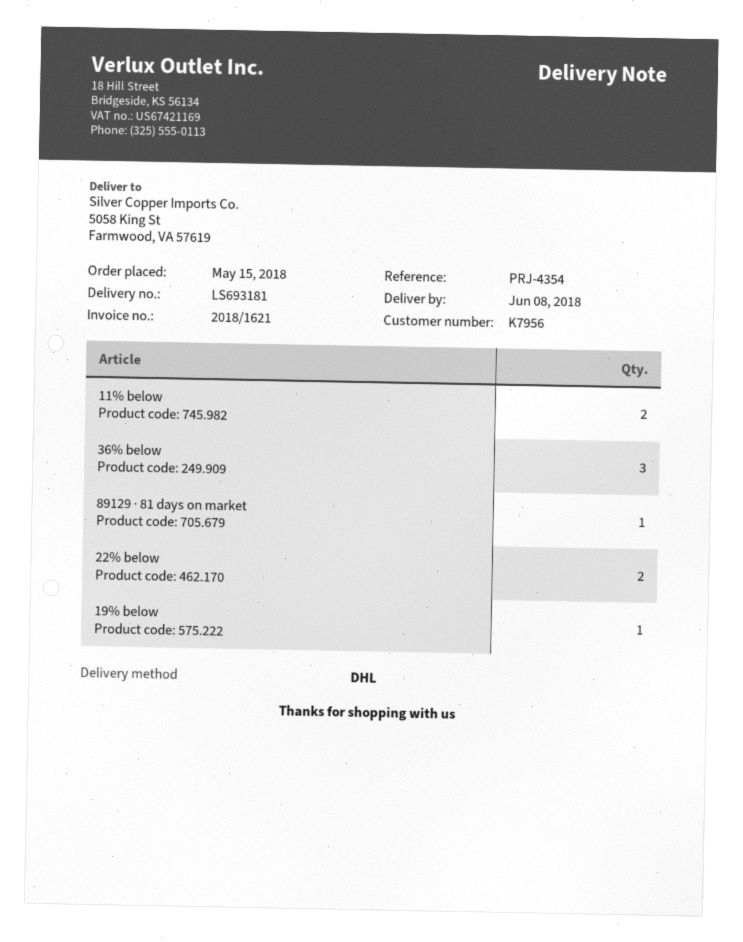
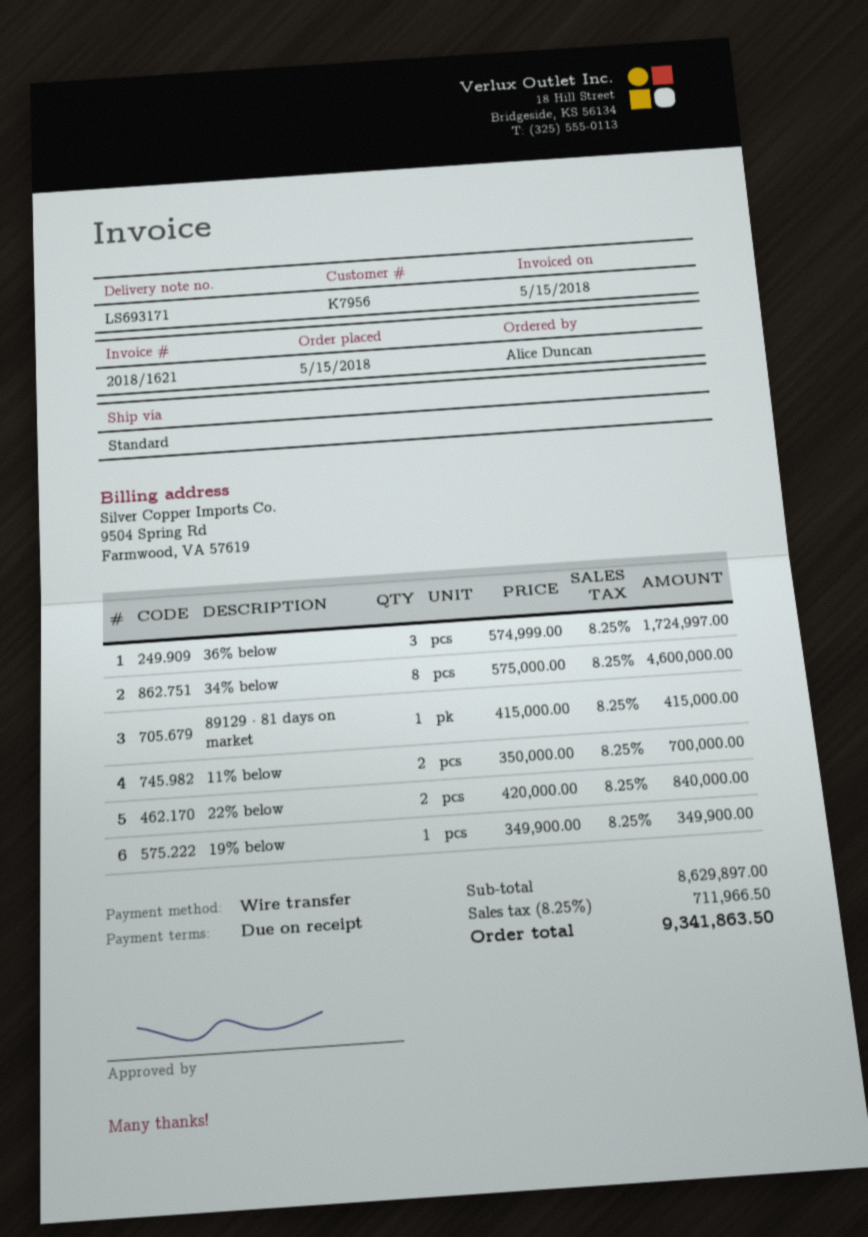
delivery note number: LS693181 -> LS693171
shipping method: DHL -> standard
34% below: none -> 8

